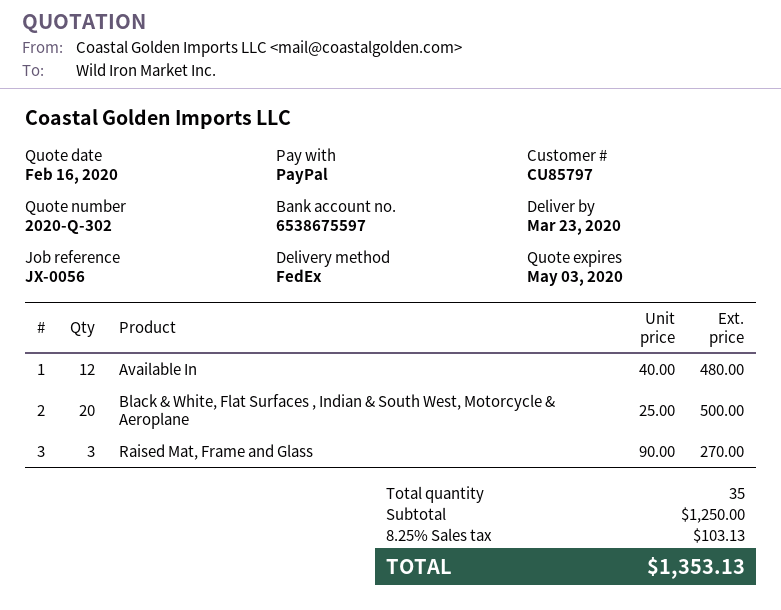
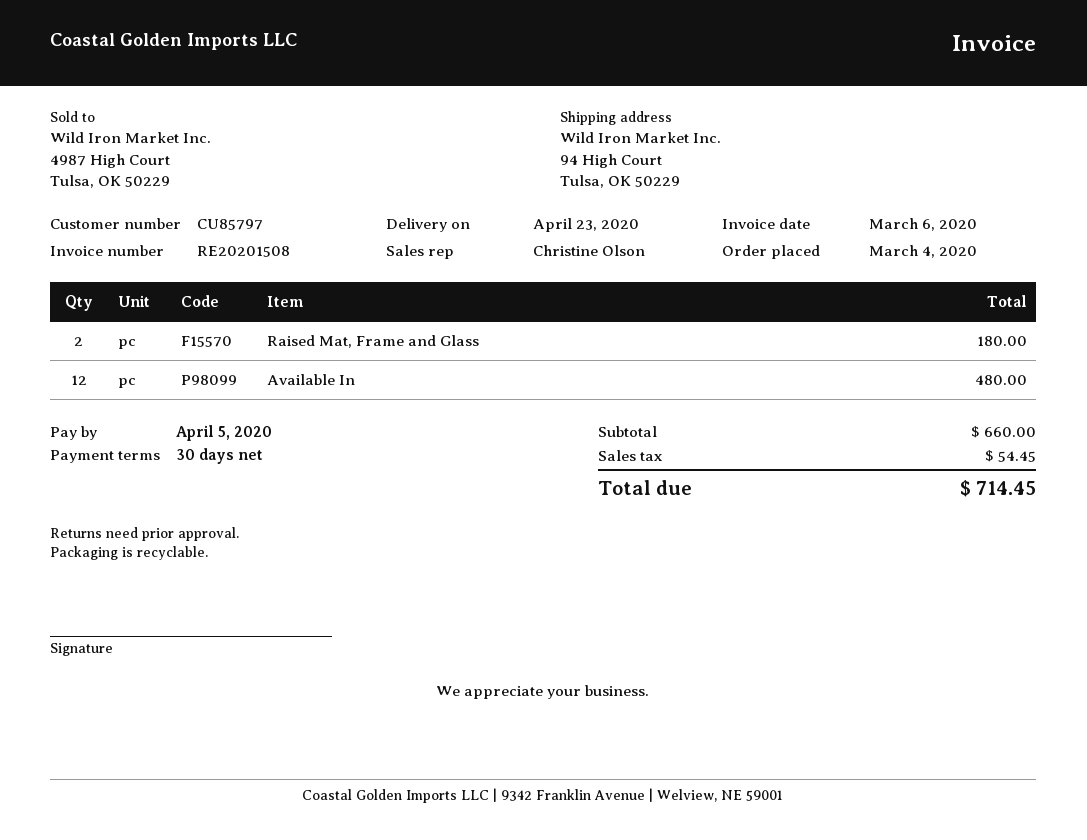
delivery date: 2020-03-23 -> 2020-04-23
Black & White, Flat Surfaces , Indian & South West, Motorcycle & Aeroplane: 20 for 500.00 -> none
Raised Mat, Frame and Glass: 3 for 270.00 -> 2 for 180.00
subtotal: 1250.00 -> 660.00
tax: 103.13 -> 54.45
total: 1353.13 -> 714.45

